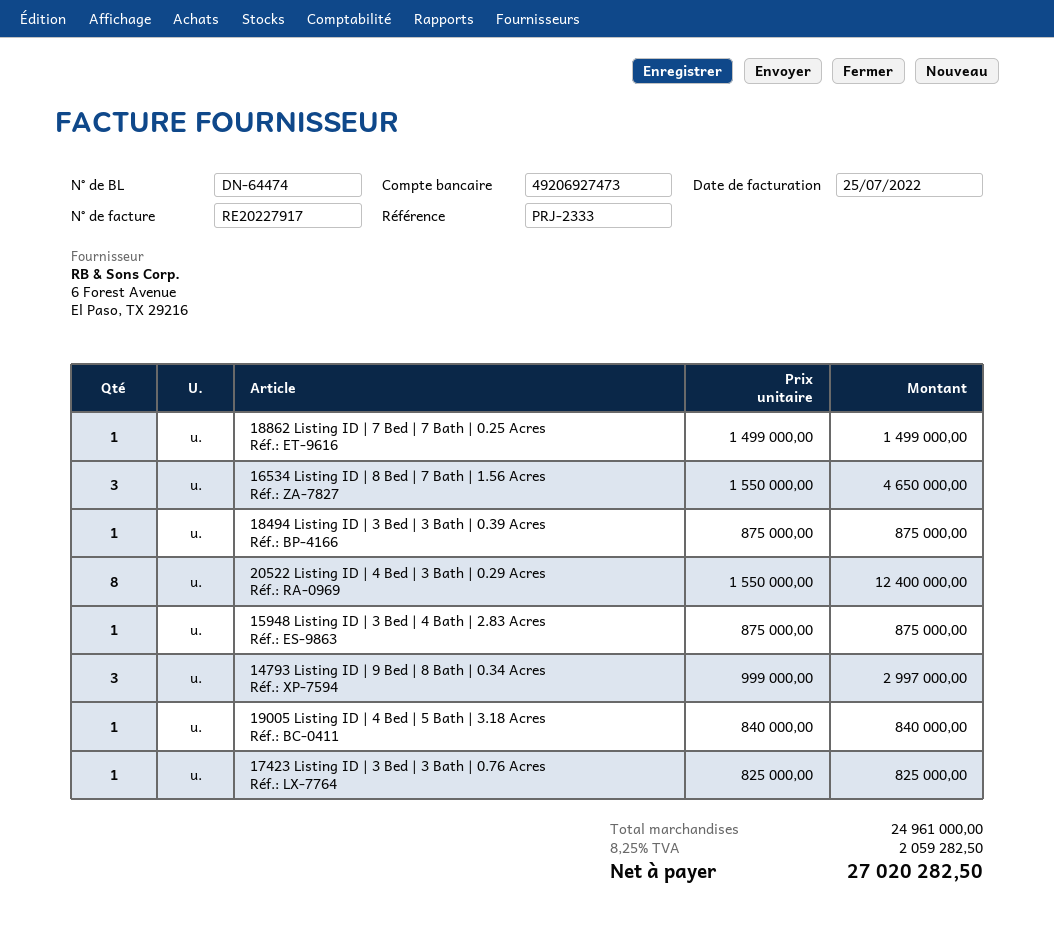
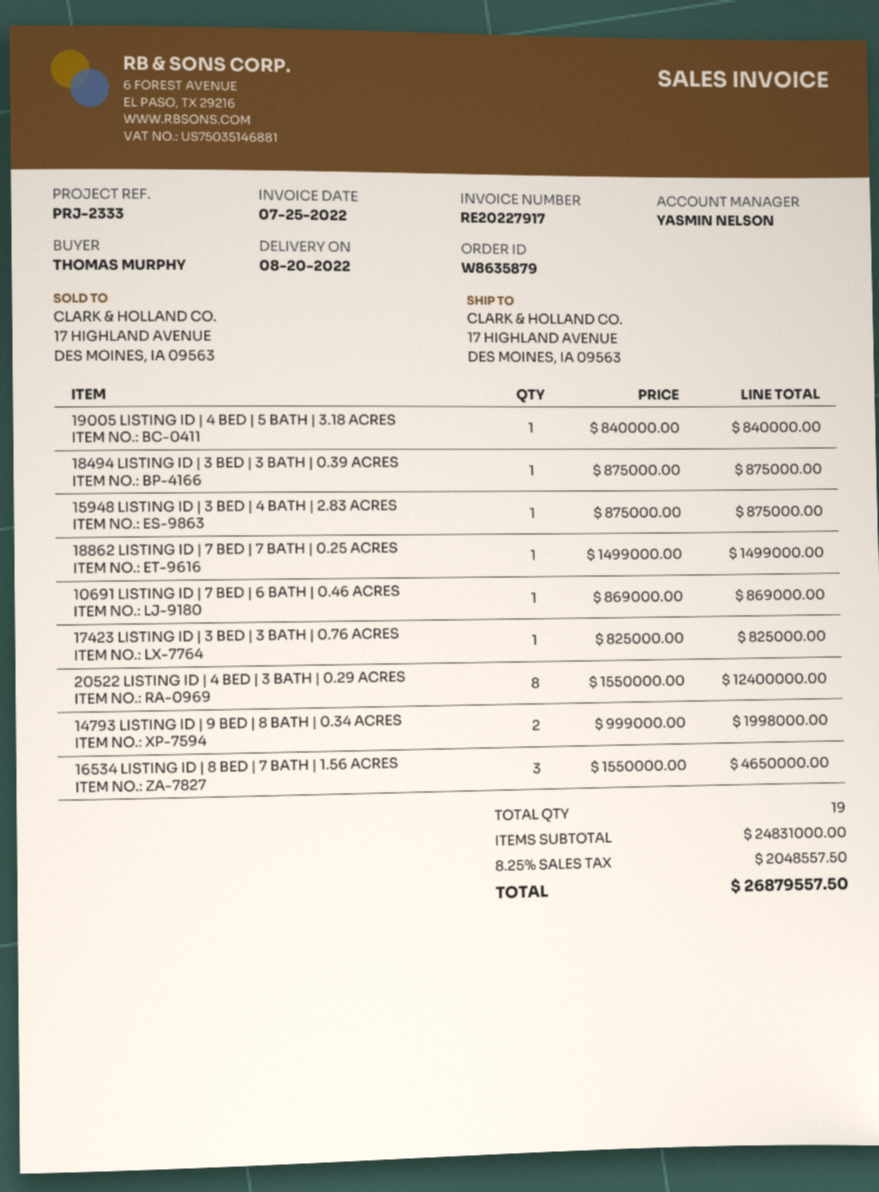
14793 Listing ID | 9 Bed | 8 Bath | 0.34 Acres: 3 x 999000.00 = 2997000.00 -> 2 x 999000.00 = 1998000.00
10691 LISTING ID | 7 BED | 6 BATH | 0.46 ACRES: none -> 1 x 869000.00 = 869000.00
subtotal: 24961000.00 -> 24831000.00
tax: 8.25% = 2059282.50 -> 8.25% = 2048557.50
total: 27020282.50 -> 26879557.50

